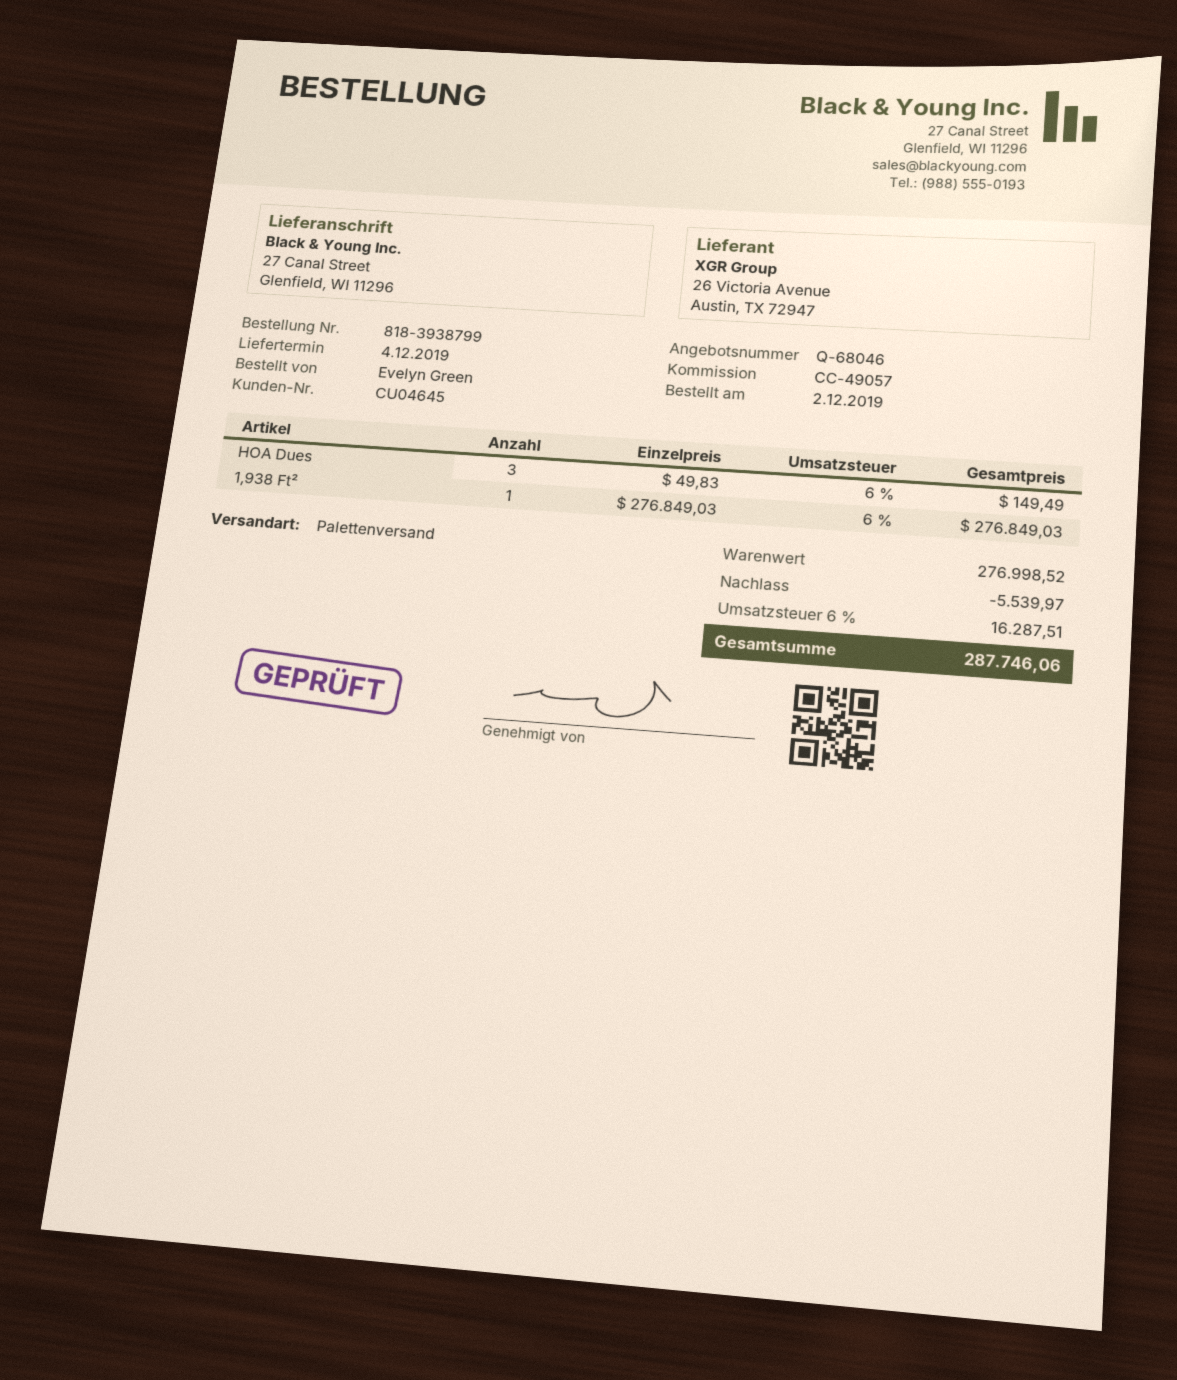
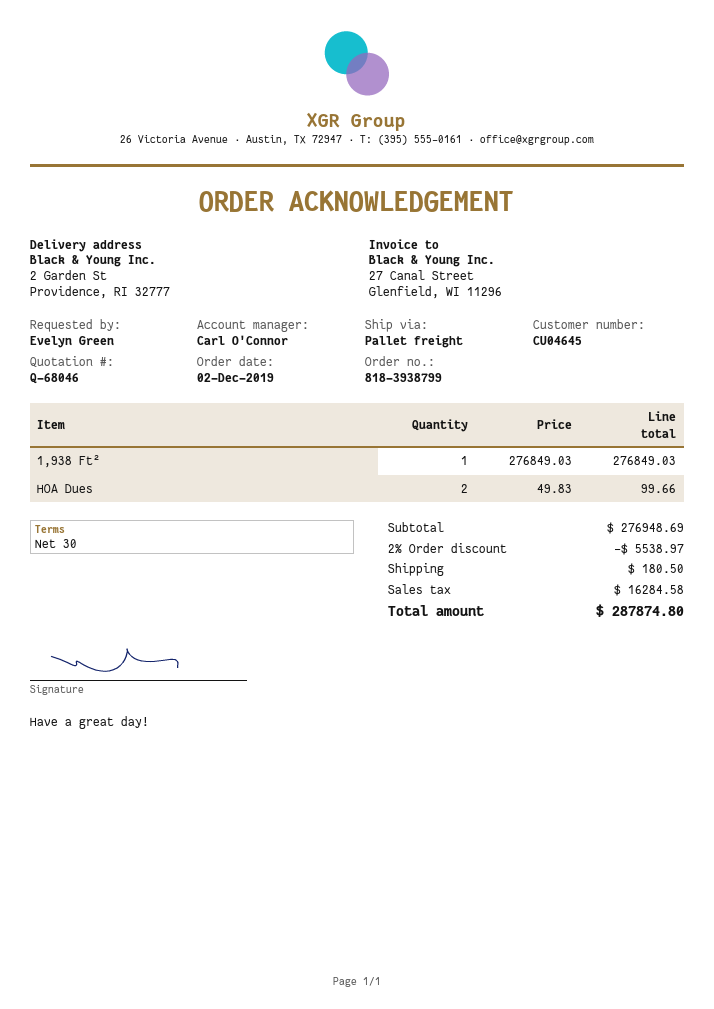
ship to: 27 Canal Street, Glenfield, WI 11296 -> 2 Garden St, Providence, RI 32777
HOA Dues: 3 x 49.83 = 149.49 -> 2 x 49.83 = 99.66
subtotal: 276998.52 -> 276948.69
discount: 5539.97 -> 5538.97
shipping: none -> 180.50
tax: 16287.51 -> 16284.58
total: 287746.06 -> 287874.80

